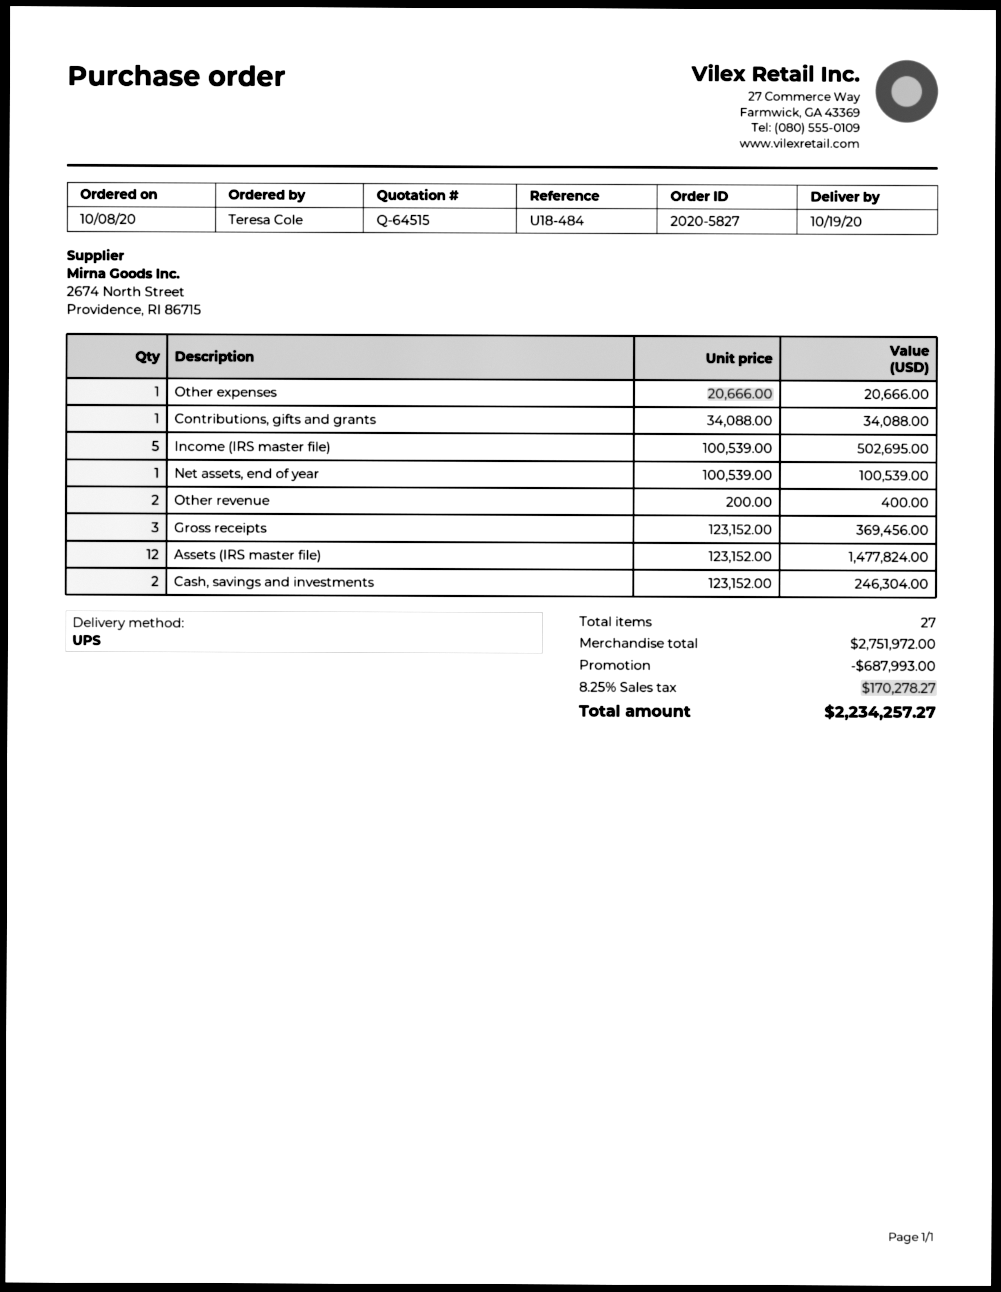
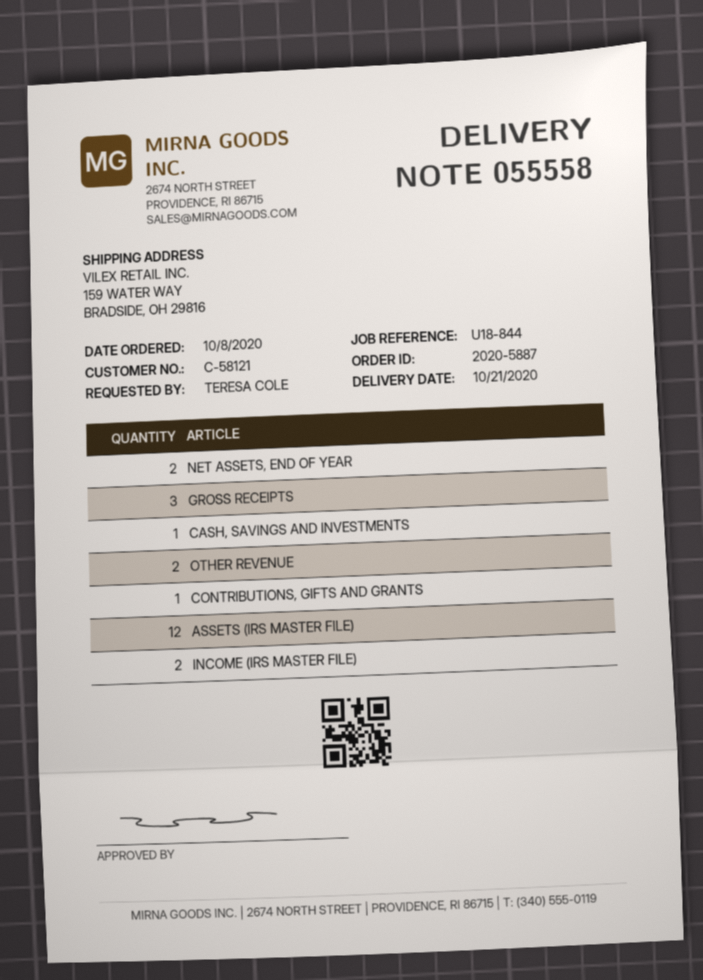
order number: 2020-5827 -> 2020-5887
delivery date: 2020-10-19 -> 2020-10-21
reference: U18-484 -> U18-844
Other expenses: 1 -> none
Income (IRS master file): 5 -> 2
Net assets, end of year: 1 -> 2
Cash, savings and investments: 2 -> 1

